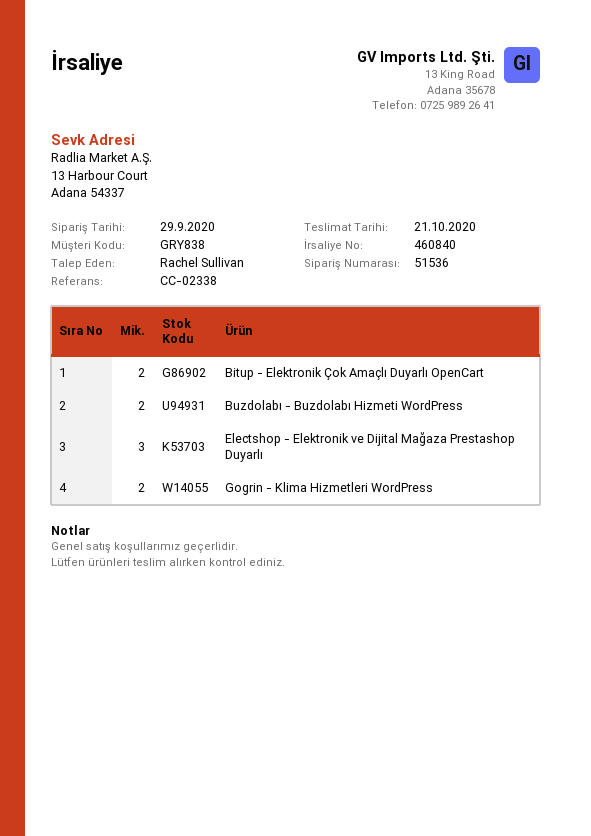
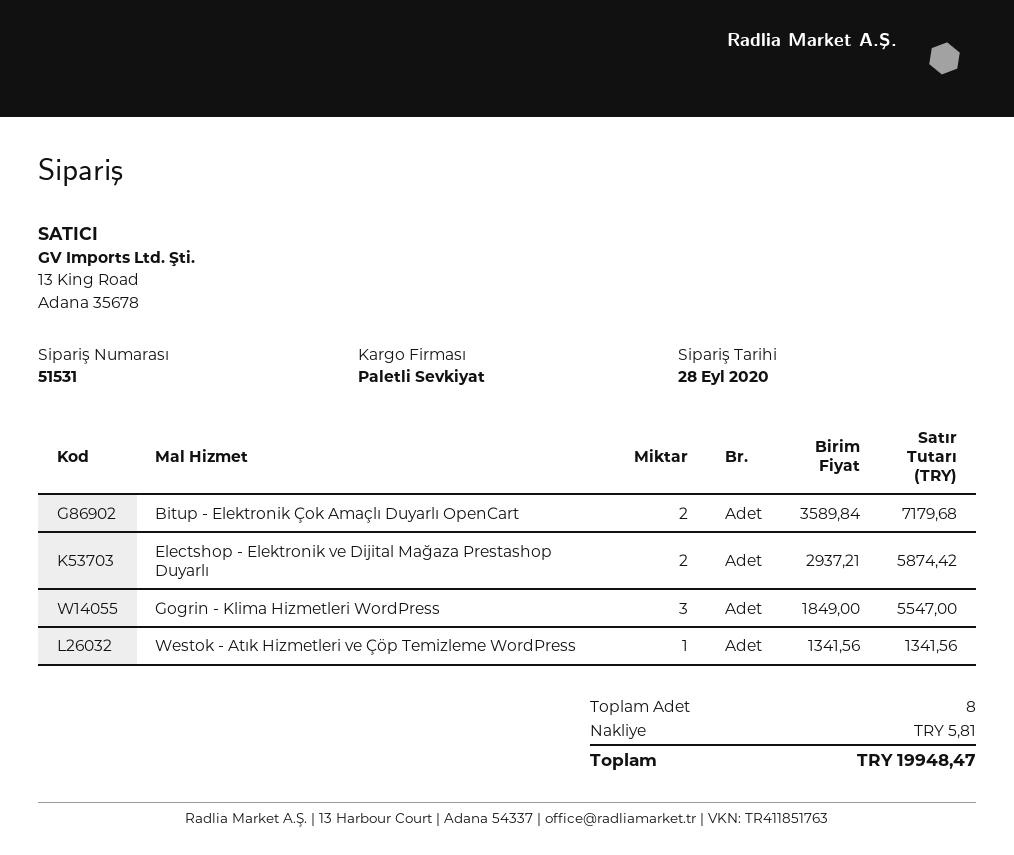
order number: 51536 -> 51531
order date: 2020-09-29 -> 2020-09-28
Buzdolabı - Buzdolabı Hizmeti WordPress: 2 -> none
Electshop - Elektronik ve Dijital Mağaza Prestashop Duyarlı: 3 -> 2
Gogrin - Klima Hizmetleri WordPress: 2 -> 3
Westok - Atık Hizmetleri ve Çöp Temizleme WordPress: none -> 1

